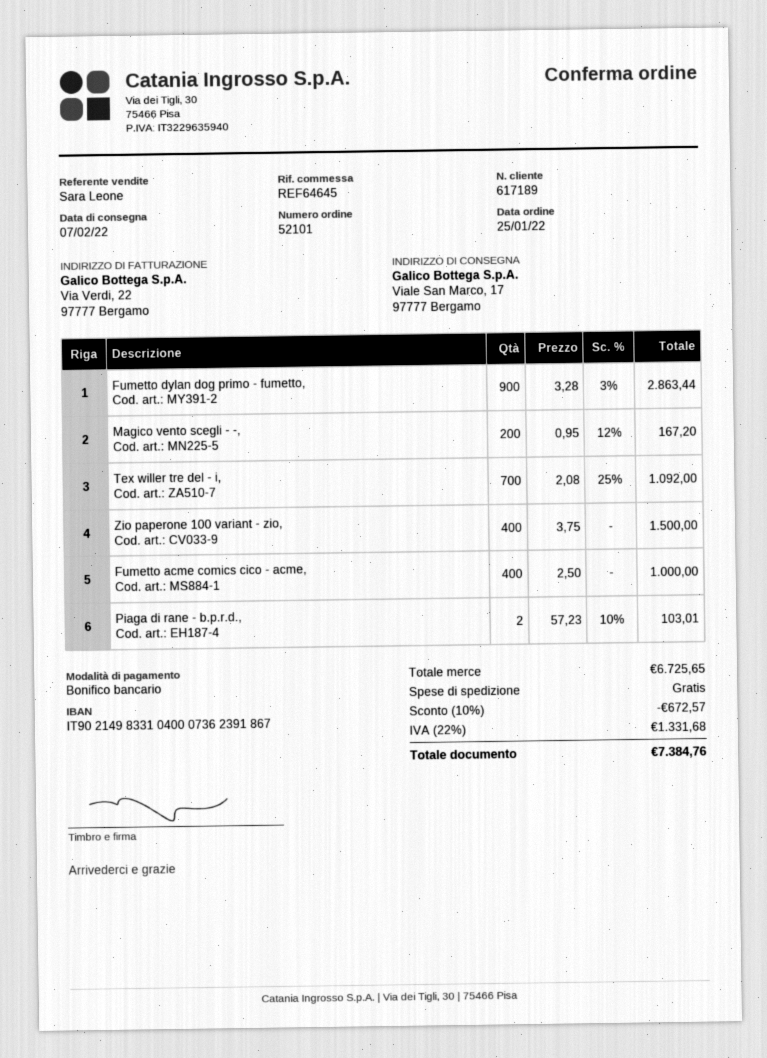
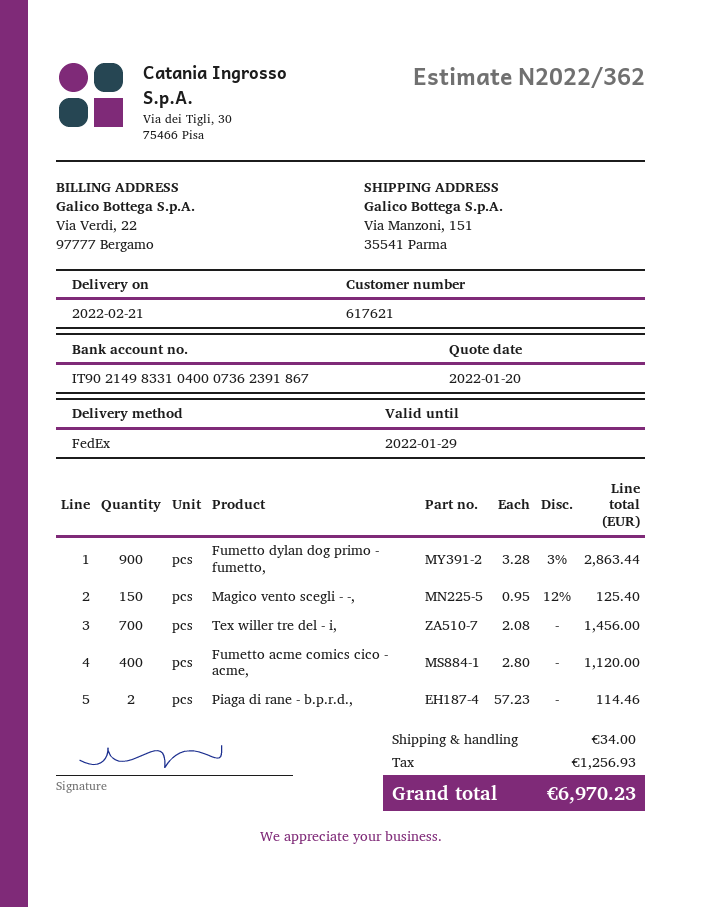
delivery date: 2022-02-07 -> 2022-02-21
customer number: 617189 -> 617621
ship to: Viale San Marco, 17, 97777 Bergamo -> Via Manzoni, 151, 35541 Parma
Magico vento scegli - -,: 200 x 0.95 - 12% = 167.20 -> 150 x 0.95 - 12% = 125.40
Tex willer tre del - i,: 700 x 2.08 - 25% = 1092.00 -> 700 x 2.08 = 1456.00
Zio paperone 100 variant - zio,: 400 x 3.75 = 1500.00 -> none
Fumetto acme comics cico - acme,: 400 x 2.50 = 1000.00 -> 400 x 2.80 = 1120.00
Piaga di rane - b.p.r.d.,: 2 x 57.23 - 10% = 103.01 -> 2 x 57.23 = 114.46
discount: 10% = 672.57 -> none
shipping: 0.00 -> 34.00
tax: 1331.68 -> 1256.93
total: 7384.76 -> 6970.23

